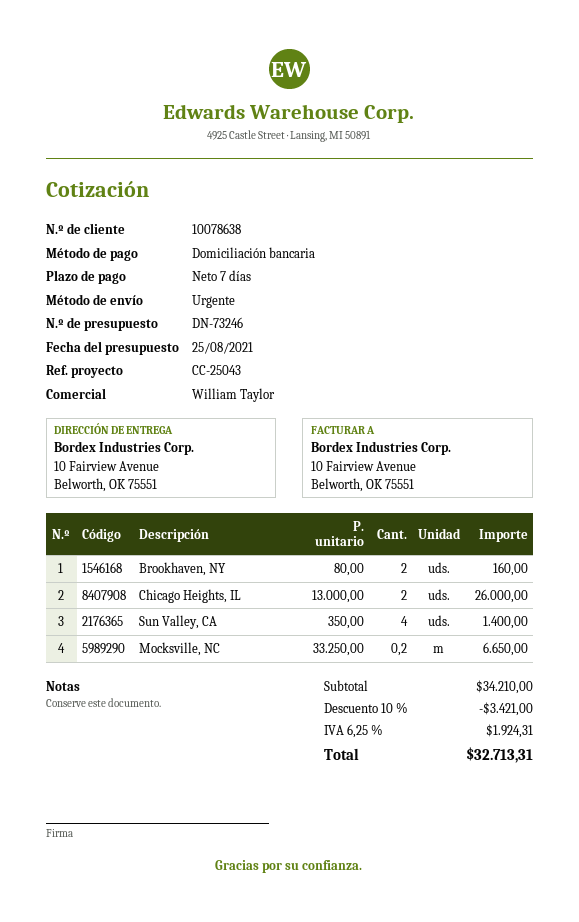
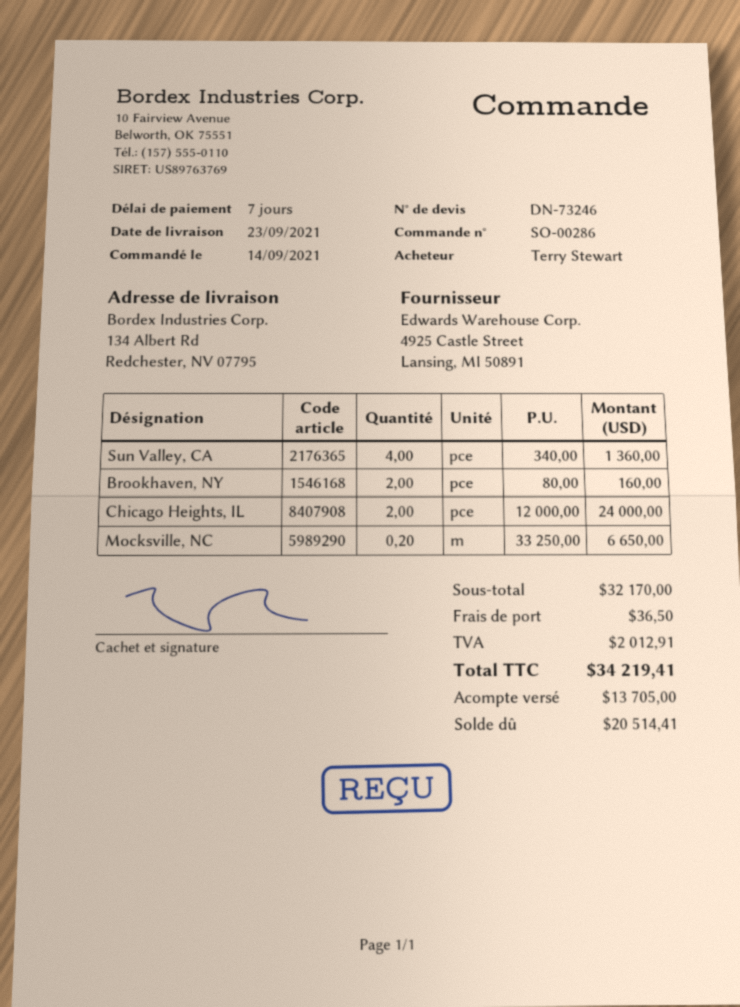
ship to: 10 Fairview Avenue, Belworth, OK 75551 -> 134 Albert Rd, Redchester, NV 07795
Chicago Heights, IL: 2 x 13000.00 = 26000.00 -> 2 x 12000.00 = 24000.00
Sun Valley, CA: 4 x 350.00 = 1400.00 -> 4 x 340.00 = 1360.00
subtotal: 34210.00 -> 32170.00
discount: 10% = 3421.00 -> none
shipping: none -> 36.50
tax: 1924.31 -> 2012.91
total: 32713.31 -> 34219.41

